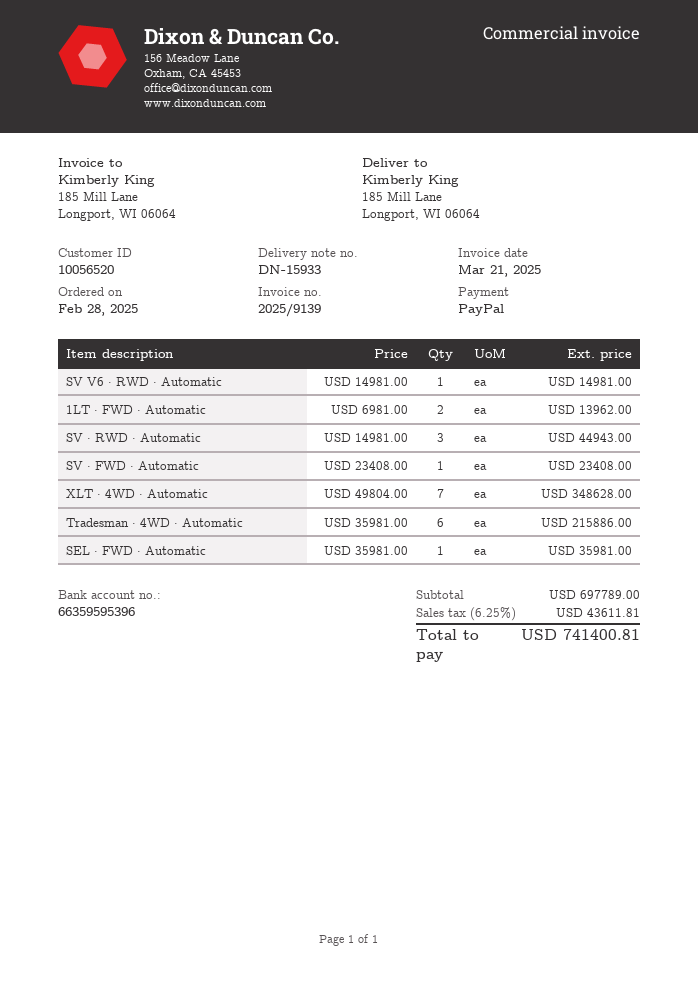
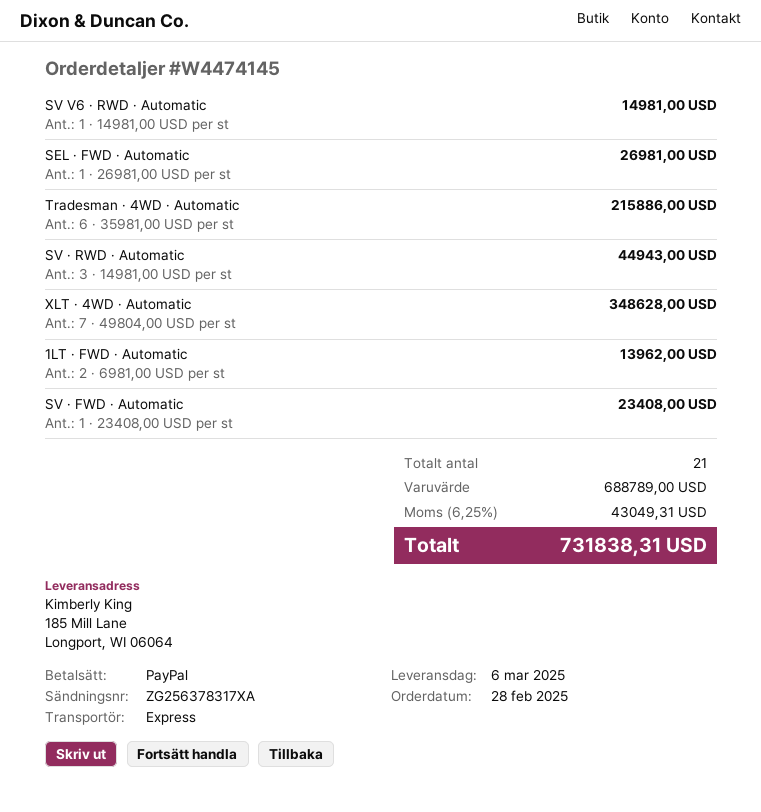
SEL · FWD · Automatic: 1 x 35981.00 = 35981.00 -> 1 x 26981.00 = 26981.00
subtotal: 697789.00 -> 688789.00
tax: 6.25% = 43611.81 -> 6.25% = 43049.31
total: 741400.81 -> 731838.31

